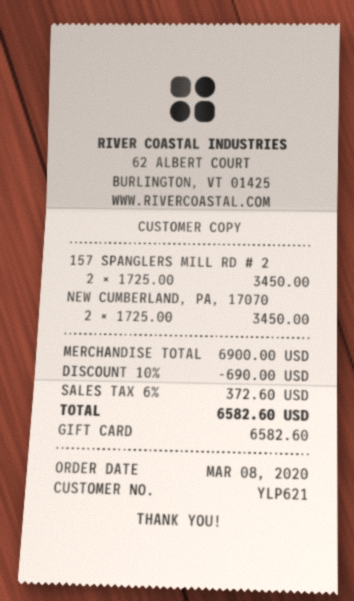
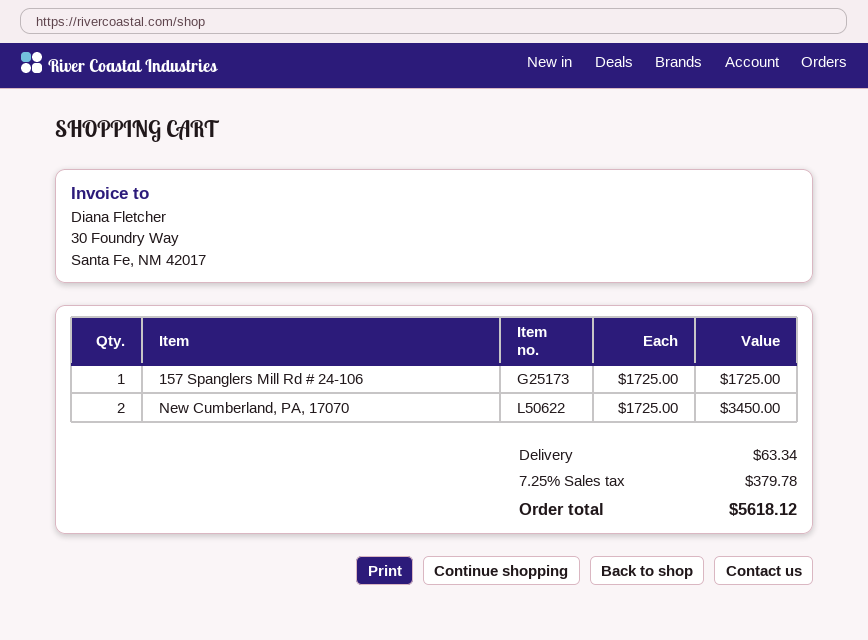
157 SPANGLERS MILL RD # 2: 2 x 1725.00 = 3450.00 -> 1 x 1725.00 = 1725.00
discount: 10% = 690.00 -> none
shipping: none -> 63.34
tax: 6% = 372.60 -> 7.25% = 379.78
total: 6582.60 -> 5618.12

